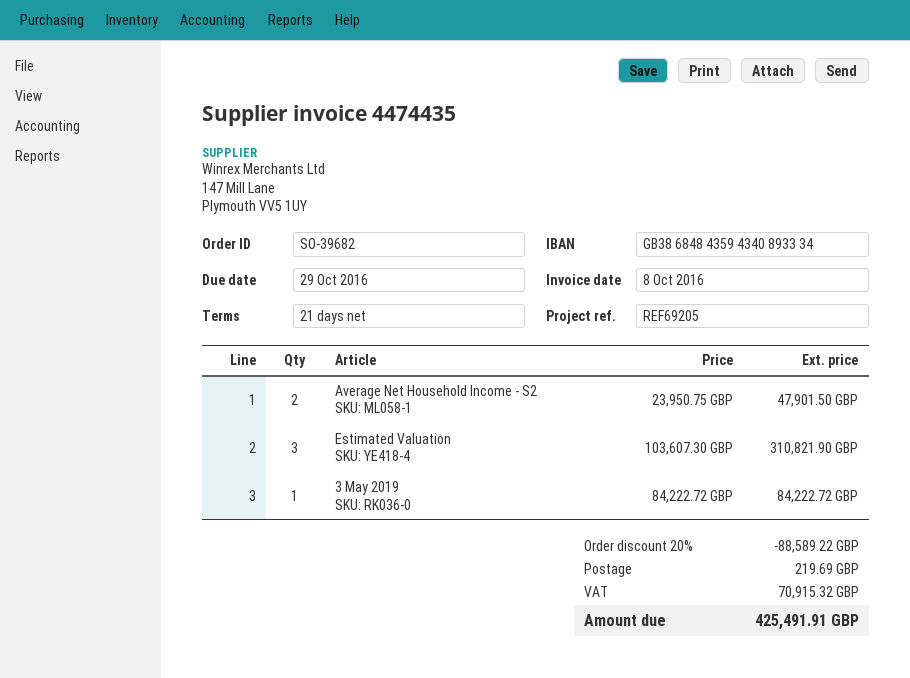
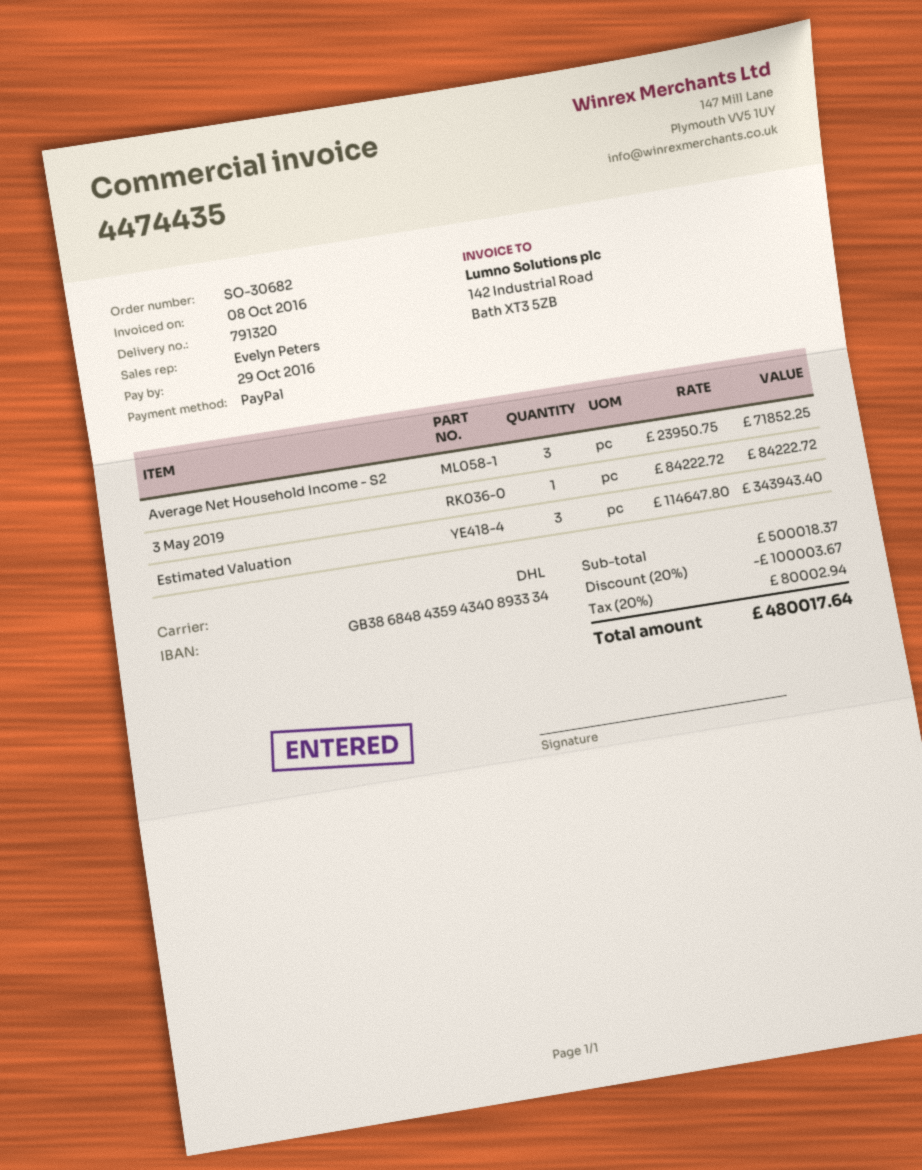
order number: SO-39682 -> SO-30682
Average Net Household Income - S2: 2 x 23950.75 = 47901.50 -> 3 x 23950.75 = 71852.25
Estimated Valuation: 3 x 103607.30 = 310821.90 -> 3 x 114647.80 = 343943.40
discount: 20% = 88589.22 -> 20% = 100003.67
shipping: 219.69 -> none
tax: 70915.32 -> 80002.94
total: 425491.91 -> 480017.64

